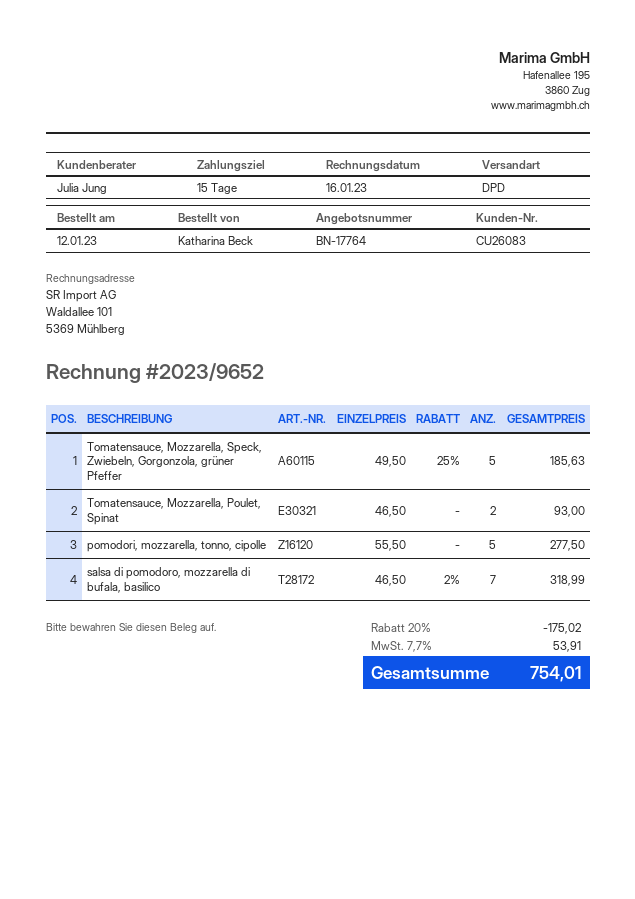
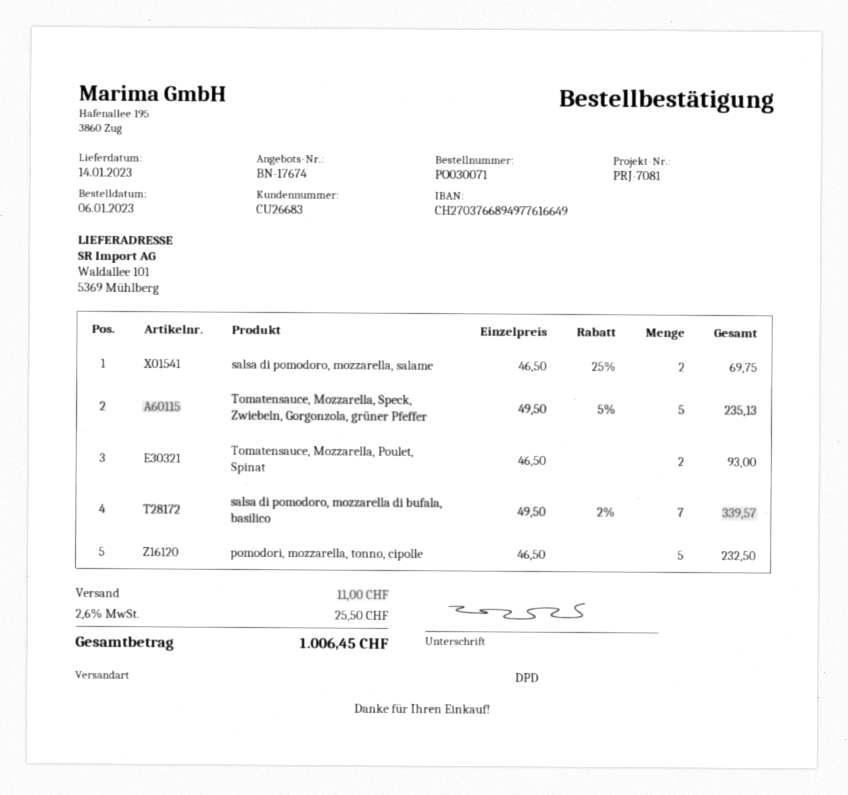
quote number: BN-17764 -> BN-17674
order date: 2023-01-12 -> 2023-01-06
customer number: CU26083 -> CU26683
Tomatensauce, Mozzarella, Speck, Zwiebeln, Gorgonzola, grüner Pfeffer: 5 x 49.50 - 25% = 185.63 -> 5 x 49.50 - 5% = 235.13
pomodori, mozzarella, tonno, cipolle: 5 x 55.50 = 277.50 -> 5 x 46.50 = 232.50
salsa di pomodoro, mozzarella di bufala, basilico: 7 x 46.50 - 2% = 318.99 -> 7 x 49.50 - 2% = 339.57
salsa di pomodoro, mozzarella, salame: none -> 2 x 46.50 - 25% = 69.75
discount: 20% = 175.02 -> none
shipping: none -> 11.00
tax: 7.7% = 53.91 -> 2.6% = 25.50
total: 754.01 -> 1006.45

